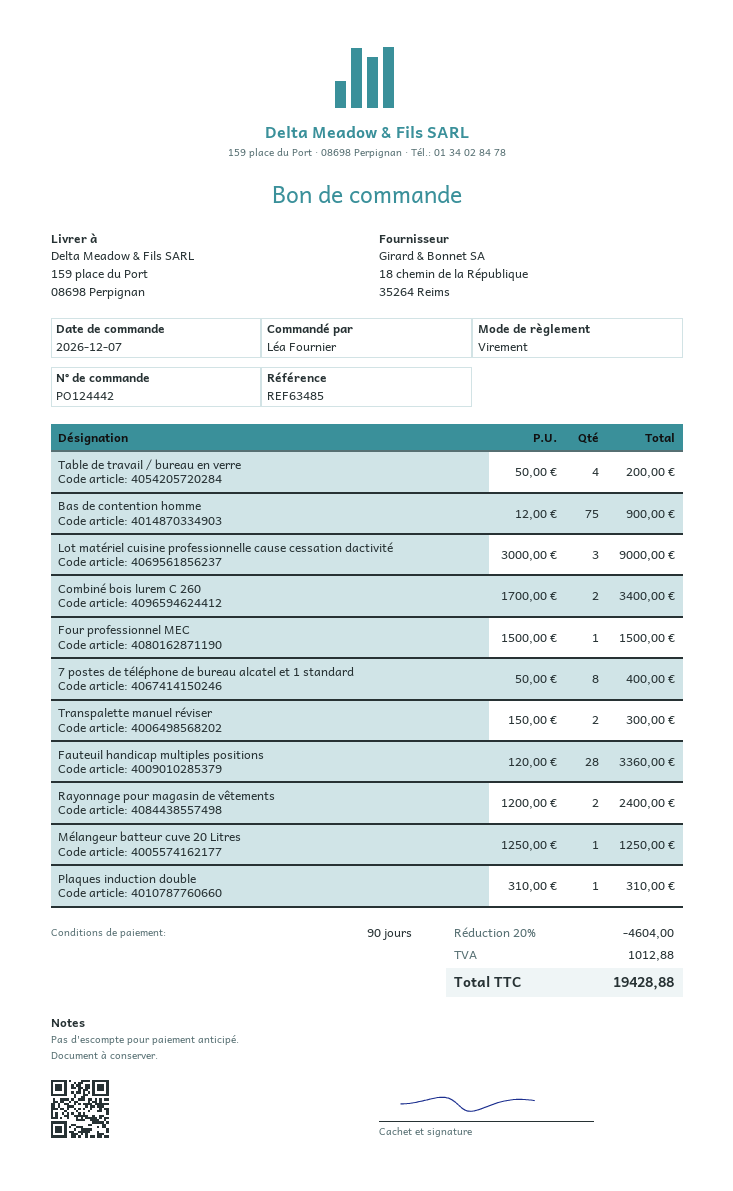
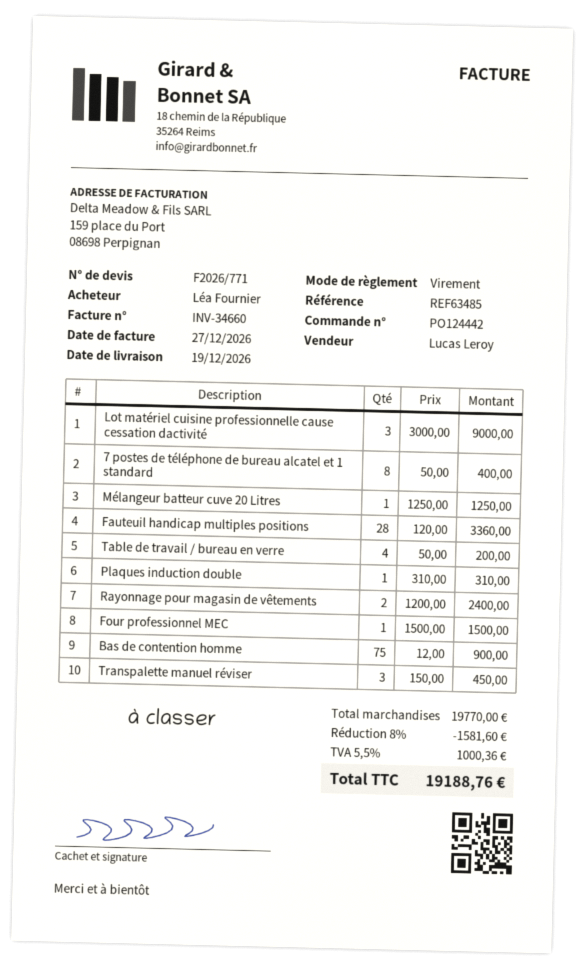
Combiné bois lurem C 260: 2 x 1700.00 = 3400.00 -> none
Transpalette manuel réviser: 2 x 150.00 = 300.00 -> 3 x 150.00 = 450.00
discount: 20% = 4604.00 -> 8% = 1581.60
tax: 1012.88 -> 1000.36
total: 19428.88 -> 19188.76

